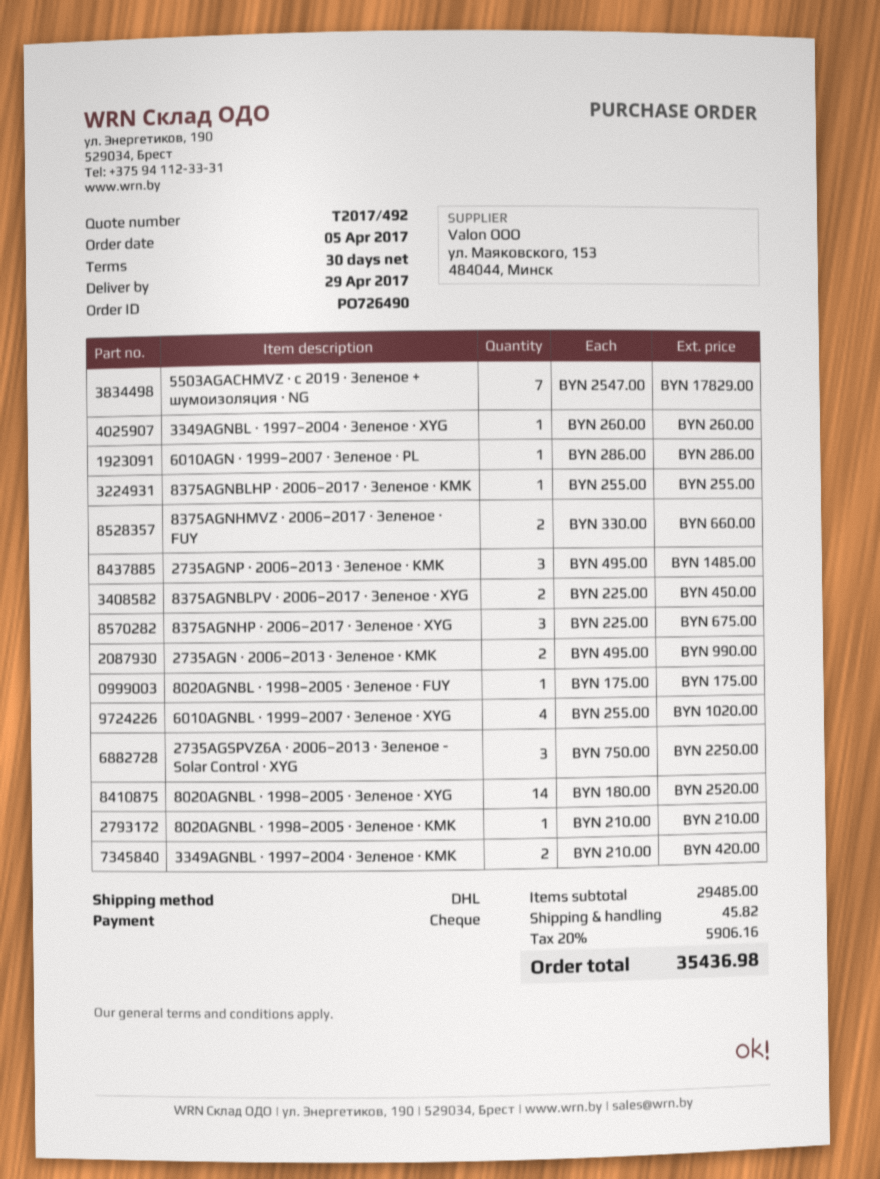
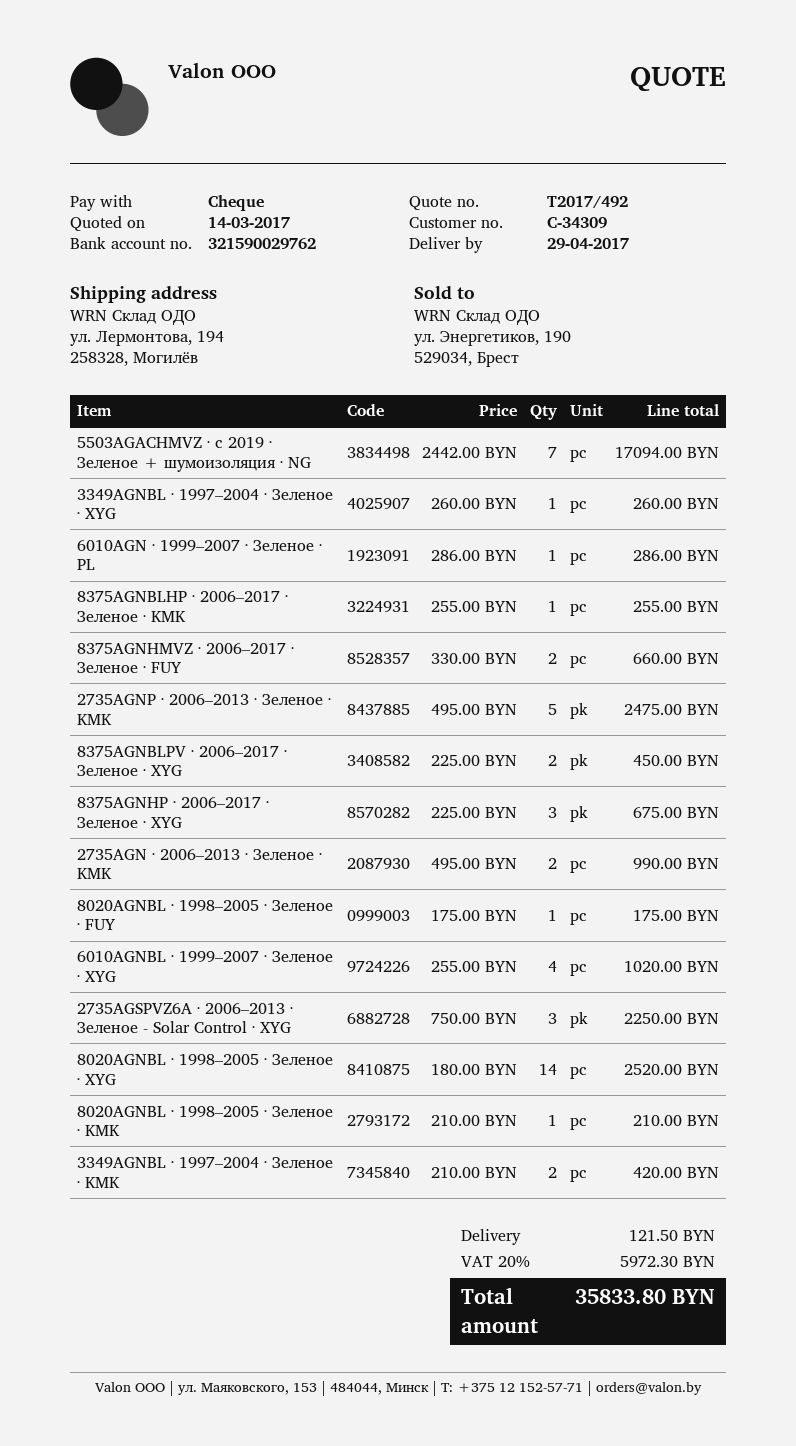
5503AGACHMVZ · с 2019 · Зеленое + шумоизоляция · NG: 7 x 2547.00 = 17829.00 -> 7 x 2442.00 = 17094.00
2735AGNP · 2006–2013 · Зеленое · KMK: 3 x 495.00 = 1485.00 -> 5 x 495.00 = 2475.00
shipping: 45.82 -> 121.50
tax: 20% = 5906.16 -> 20% = 5972.30
total: 35436.98 -> 35833.80

